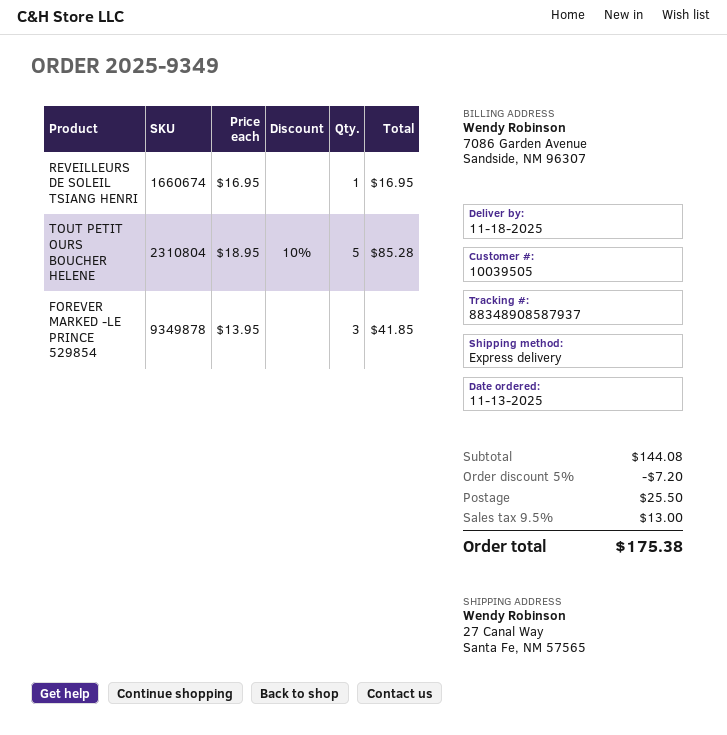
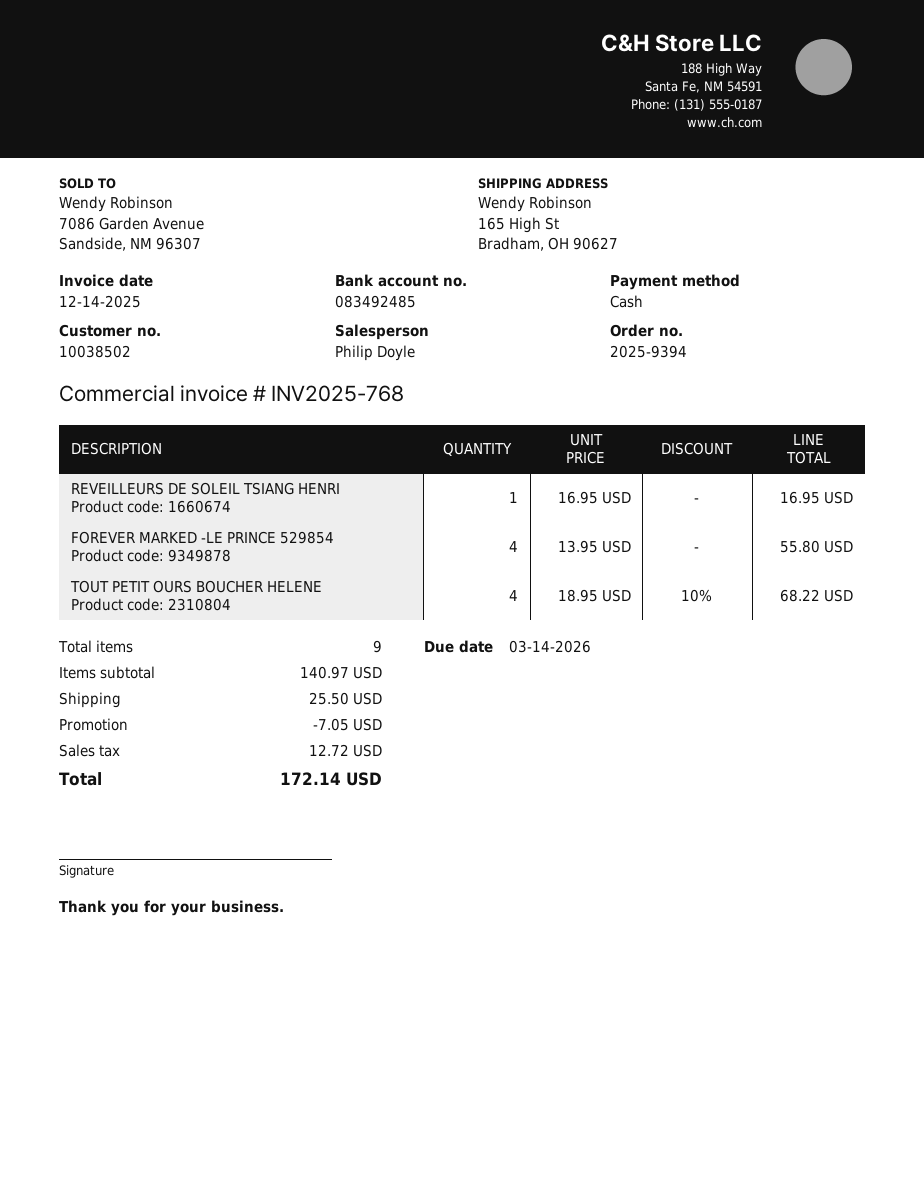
order number: 2025-9349 -> 2025-9394
customer number: 10039505 -> 10038502
ship to: 27 Canal Way, Santa Fe, NM 57565 -> 165 High St, Bradham, OH 90627
TOUT PETIT OURS BOUCHER HELENE: 5 x 18.95 - 10% = 85.28 -> 4 x 18.95 - 10% = 68.22
FOREVER MARKED -LE PRINCE 529854: 3 x 13.95 = 41.85 -> 4 x 13.95 = 55.80
subtotal: 144.08 -> 140.97
discount: 7.20 -> 7.05
tax: 13.00 -> 12.72
total: 175.38 -> 172.14

